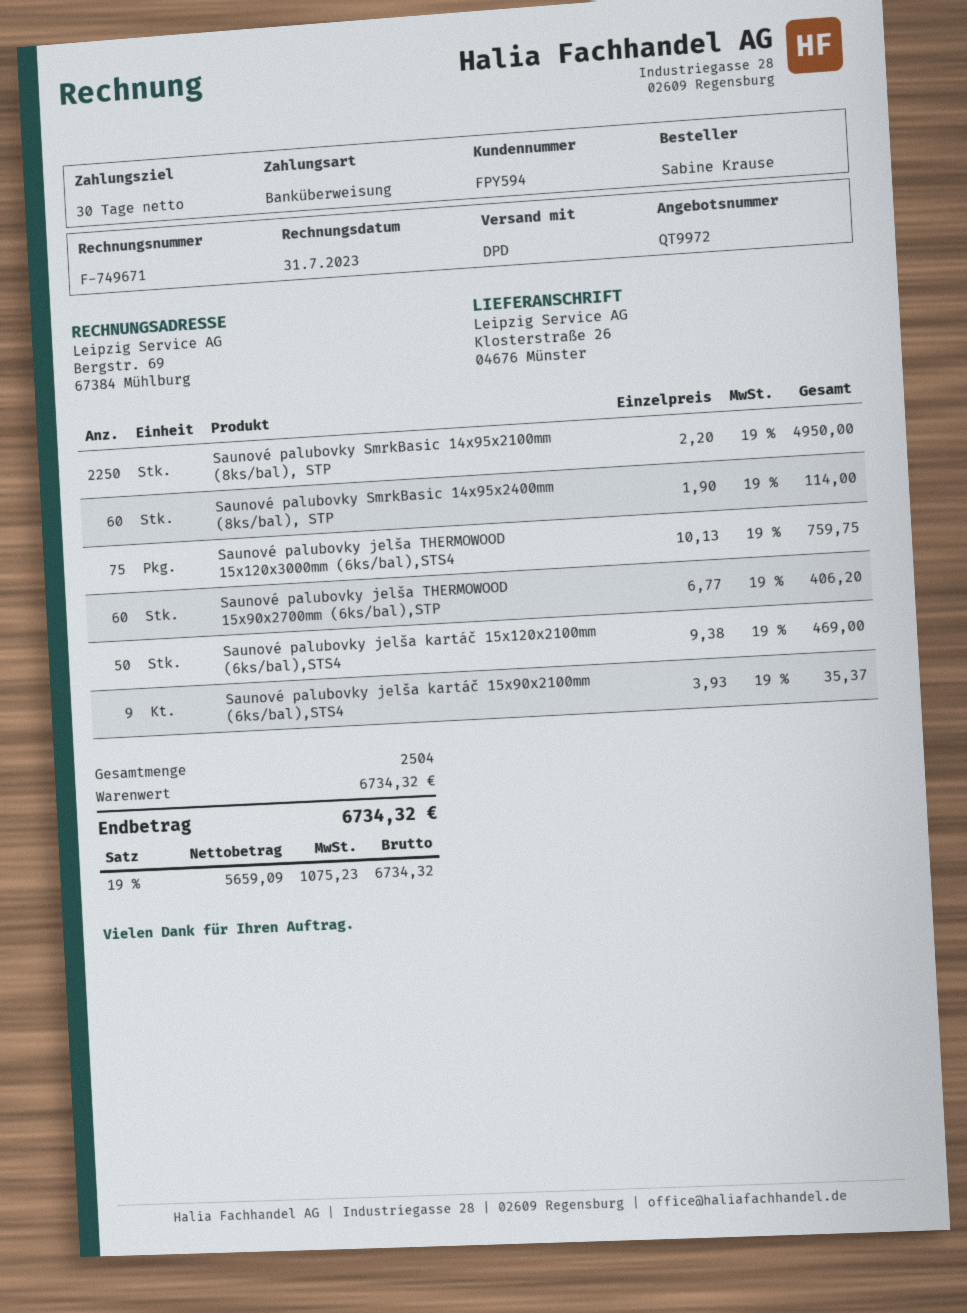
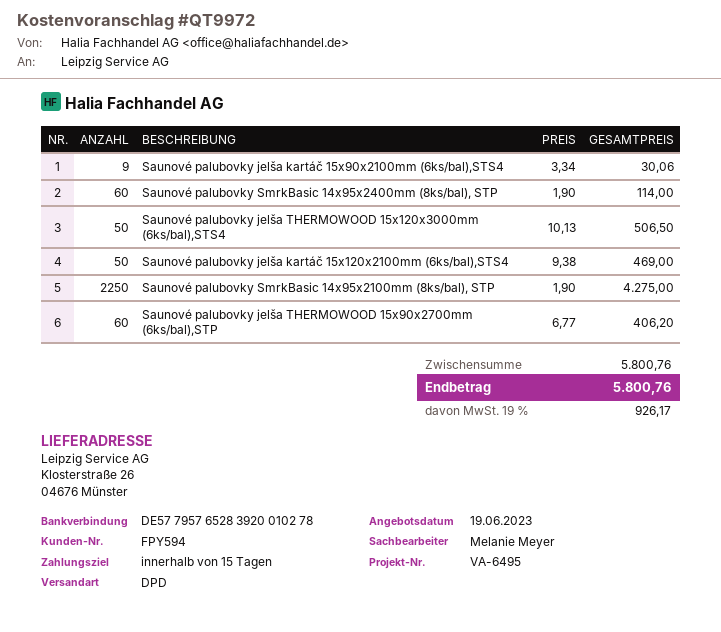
payment terms: 30 days -> 15 days
Saunové palubovky SmrkBasic 14x95x2100mm (8ks/bal), STP: 2250 x 2.20 = 4950.00 -> 2250 x 1.90 = 4275.00
Saunové palubovky jelša THERMOWOOD 15x120x3000mm (6ks/bal),STS4: 75 x 10.13 = 759.75 -> 50 x 10.13 = 506.50
Saunové palubovky jelša kartáč 15x90x2100mm (6ks/bal),STS4: 9 x 3.93 = 35.37 -> 9 x 3.34 = 30.06
subtotal: 6734.32 -> 5800.76
tax: 19% = 1075.23 -> 19% = 926.17
total: 6734.32 -> 5800.76

